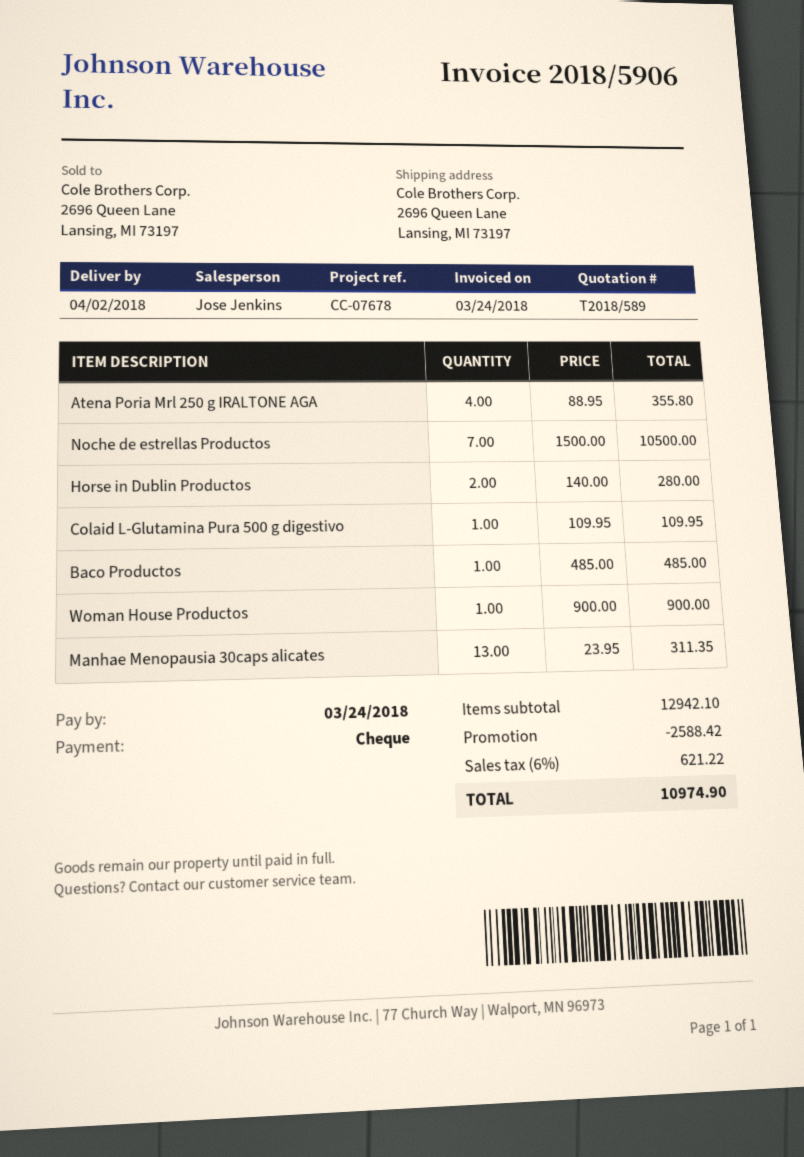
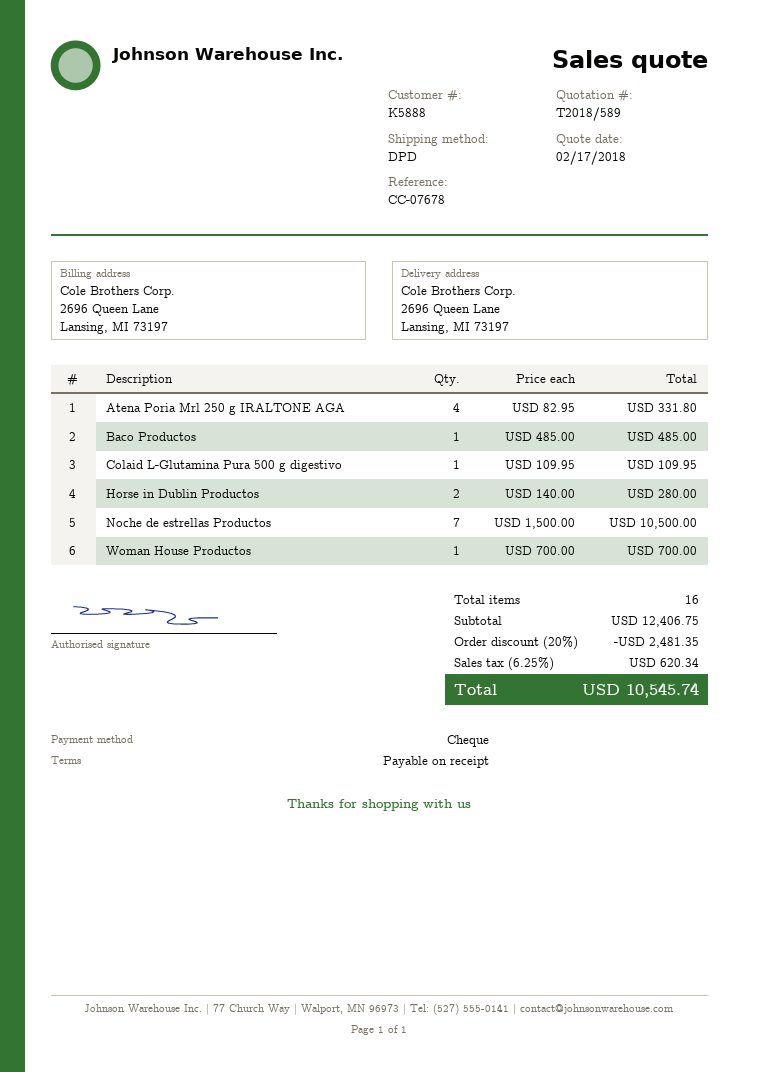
Atena Poria Mrl 250 g IRALTONE AGA: 4 x 88.95 = 355.80 -> 4 x 82.95 = 331.80
Woman House Productos: 1 x 900.00 = 900.00 -> 1 x 700.00 = 700.00
Manhae Menopausia 30caps alicates: 13 x 23.95 = 311.35 -> none
subtotal: 12942.10 -> 12406.75
discount: 2588.42 -> 2481.35
tax: 6% = 621.22 -> 6.25% = 620.34
total: 10974.90 -> 10545.74

